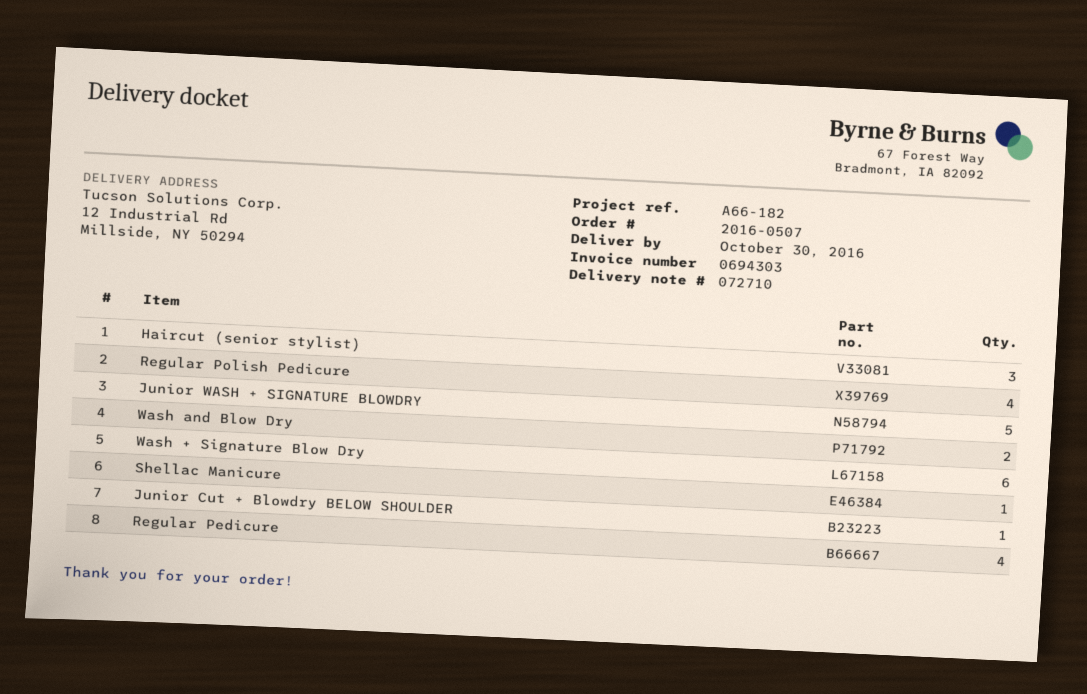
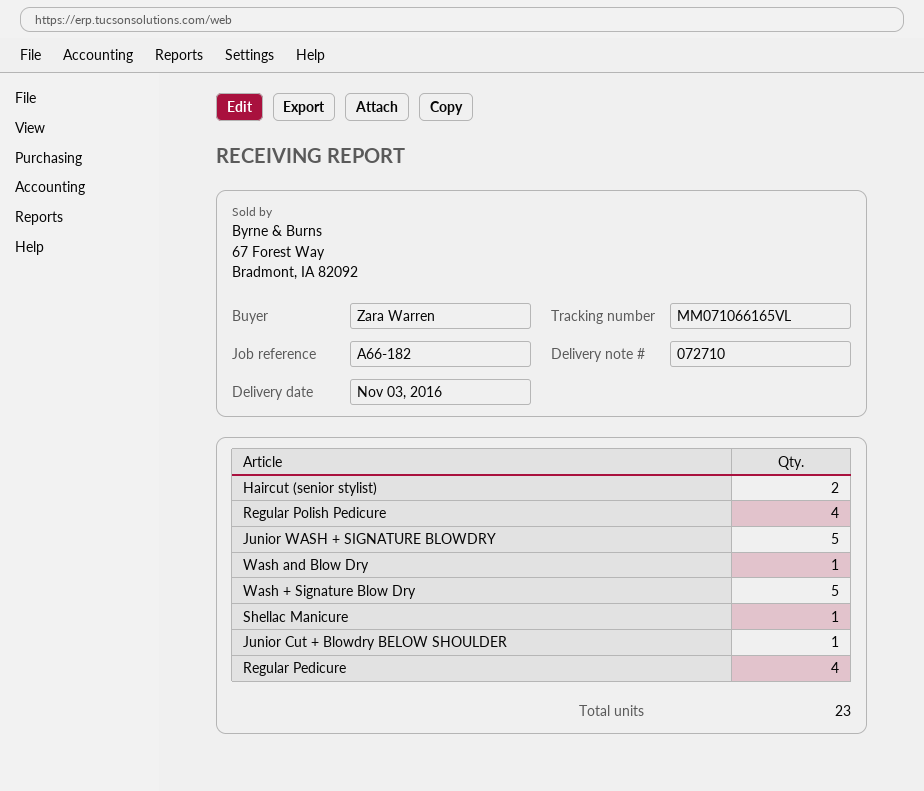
delivery date: 2016-10-30 -> 2016-11-03
Haircut (senior stylist): 3 -> 2
Wash and Blow Dry: 2 -> 1
Wash + Signature Blow Dry: 6 -> 5

